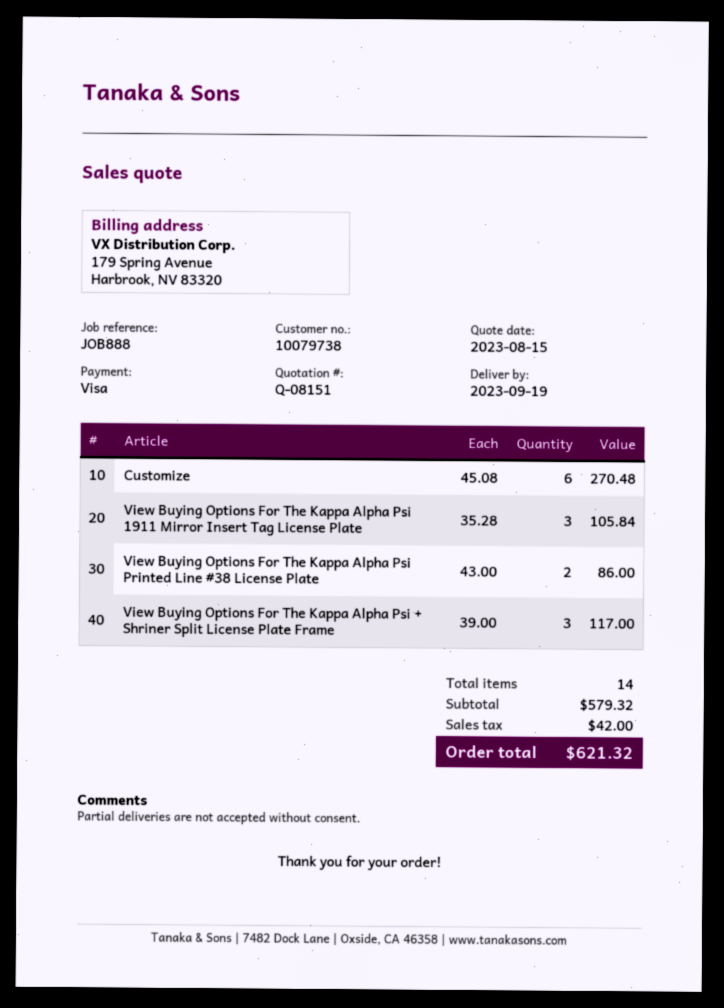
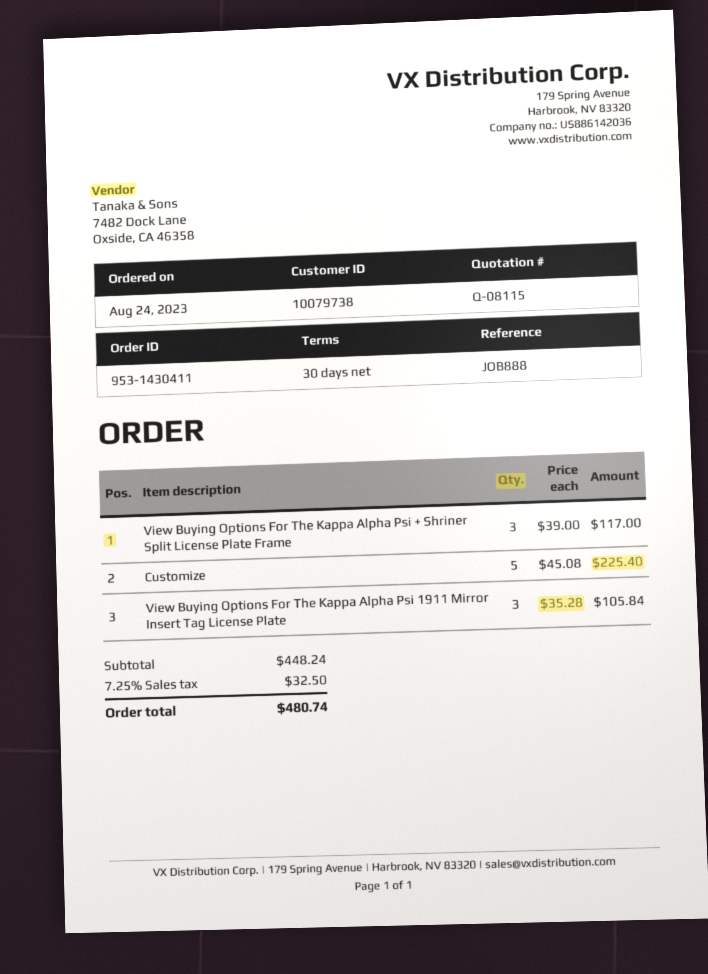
quote number: Q-08151 -> Q-08115
Customize: 6 x 45.08 = 270.48 -> 5 x 45.08 = 225.40
View Buying Options For The Kappa Alpha Psi Printed Line #38 License Plate: 2 x 43.00 = 86.00 -> none
subtotal: 579.32 -> 448.24
tax: 42.00 -> 32.50
total: 621.32 -> 480.74

